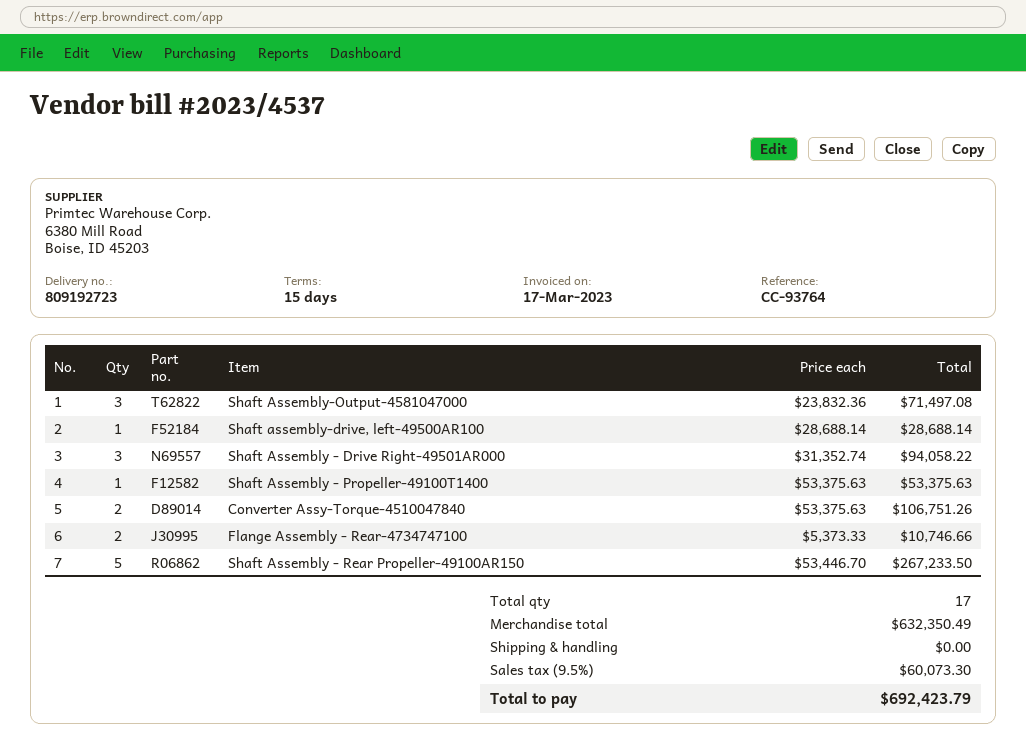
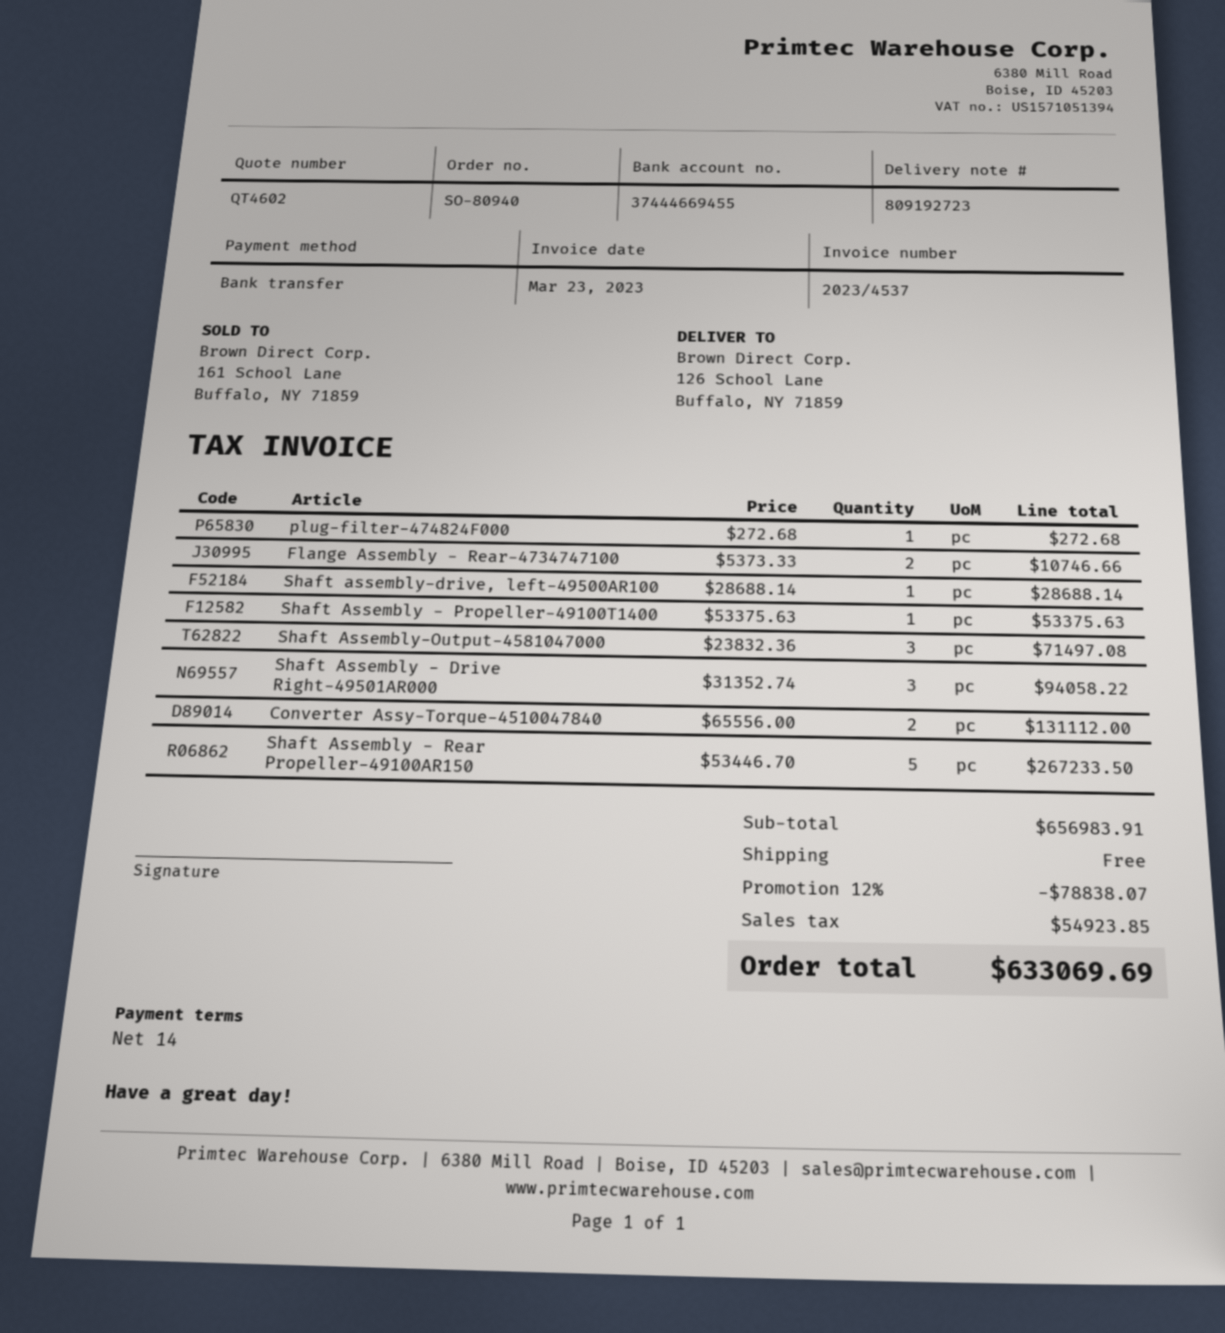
invoice date: 2023-03-17 -> 2023-03-23
payment terms: 15 days -> 14 days
Converter Assy-Torque-4510047840: 2 x 53375.63 = 106751.26 -> 2 x 65556.00 = 131112.00
plug-filter-474824F000: none -> 1 x 272.68 = 272.68
subtotal: 632350.49 -> 656983.91
discount: none -> 12% = 78838.07
tax: 60073.30 -> 54923.85
total: 692423.79 -> 633069.69

